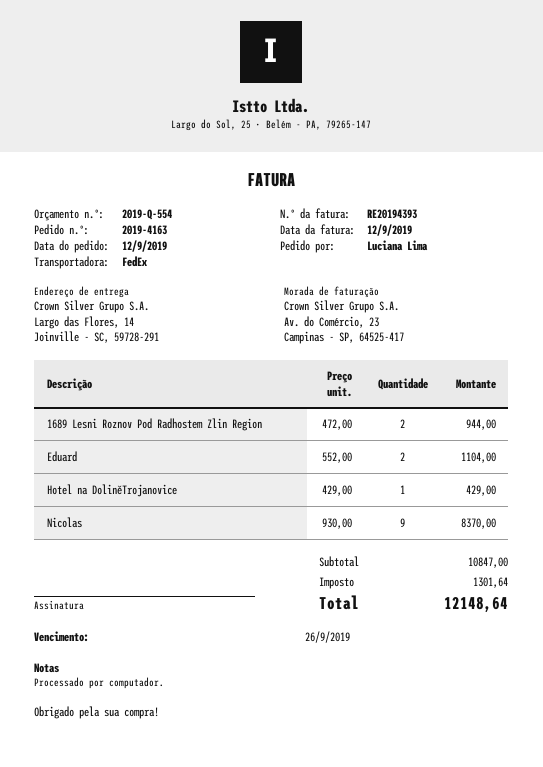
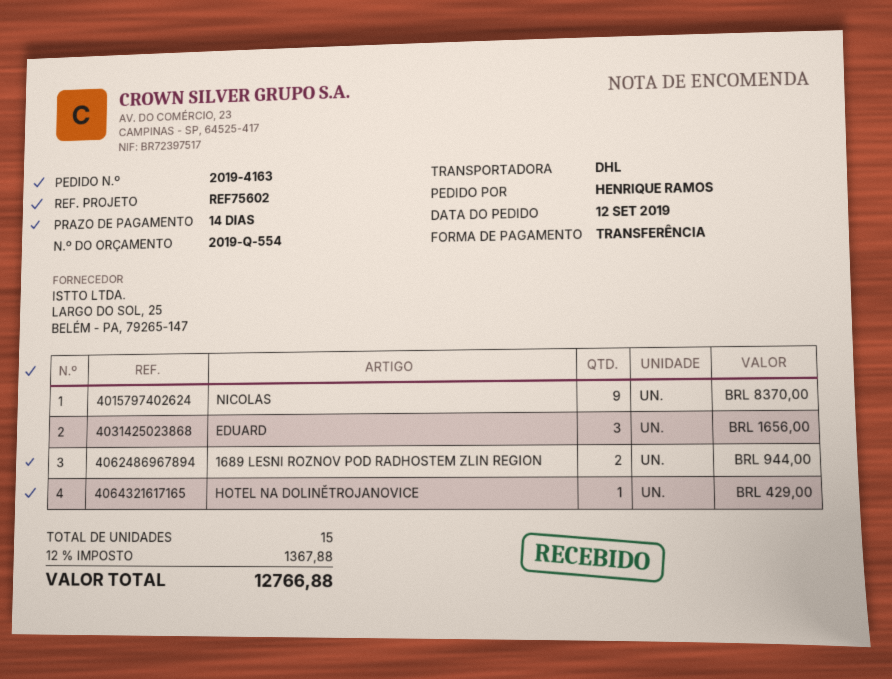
ordered by: Luciana Lima -> HENRIQUE RAMOS
shipping method: FedEx -> DHL
Eduard: 2 for 1104.00 -> 3 for 1656.00
tax: 1301.64 -> 1367.88
total: 12148.64 -> 12766.88

